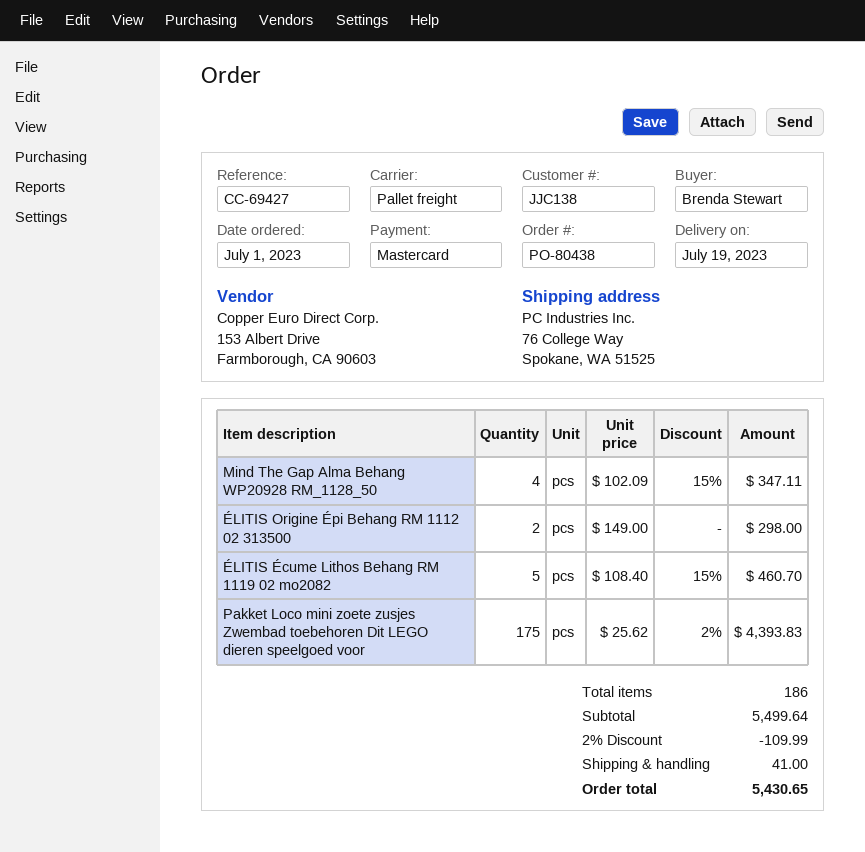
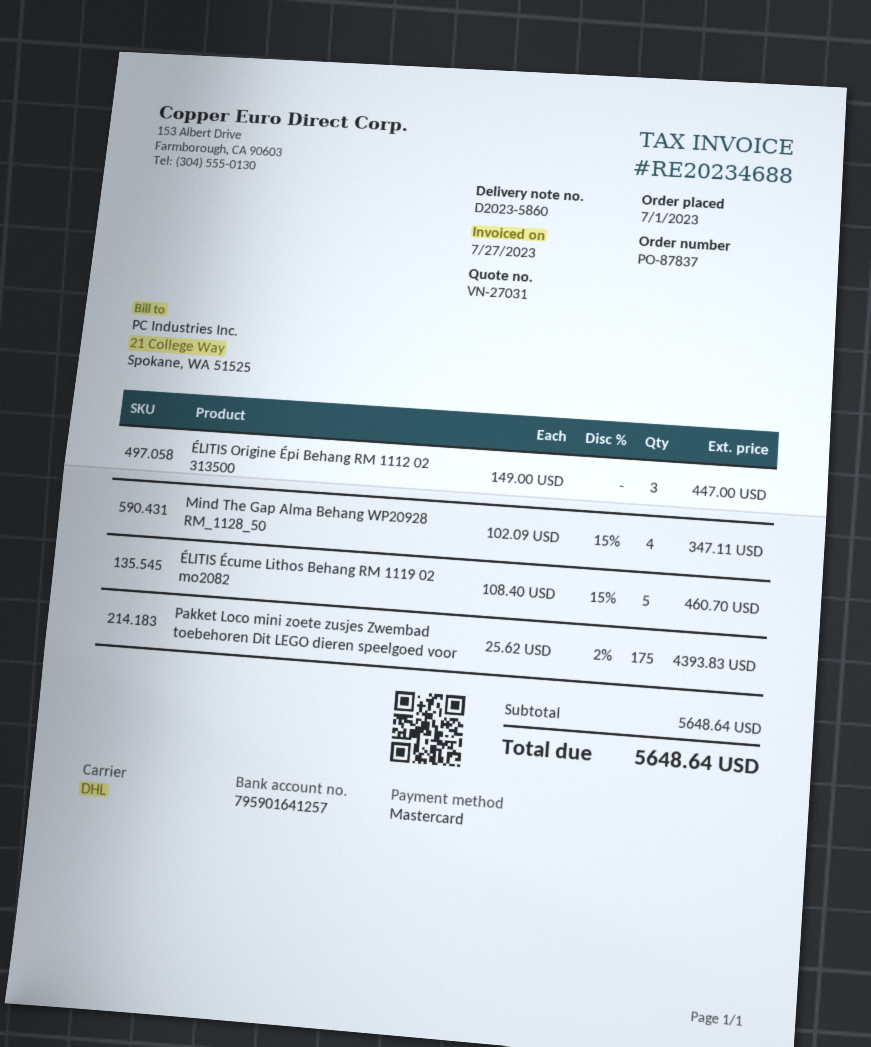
order number: PO-80438 -> PO-87837
shipping method: pallet freight -> DHL
ÉLITIS Origine Épi Behang RM 1112 02 313500: 2 x 149.00 = 298.00 -> 3 x 149.00 = 447.00
subtotal: 5499.64 -> 5648.64
discount: 2% = 109.99 -> none
shipping: 41.00 -> none
total: 5430.65 -> 5648.64

